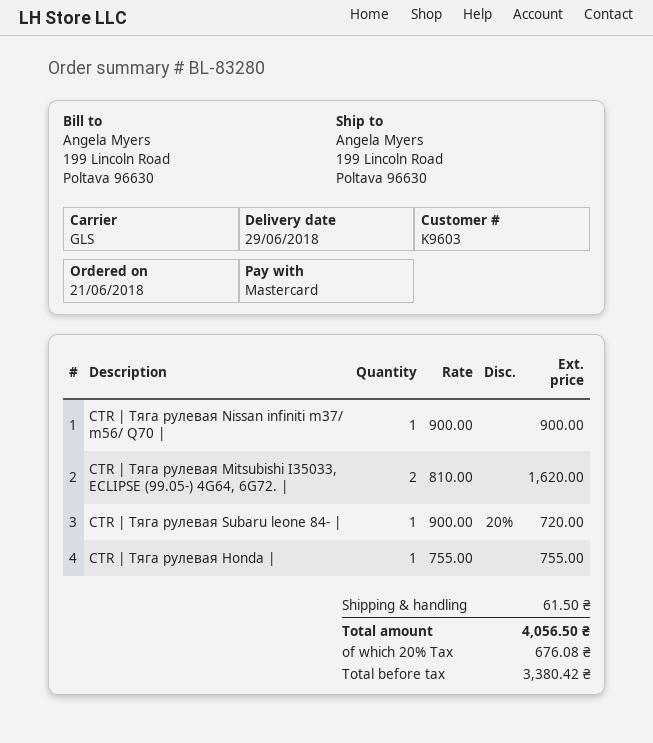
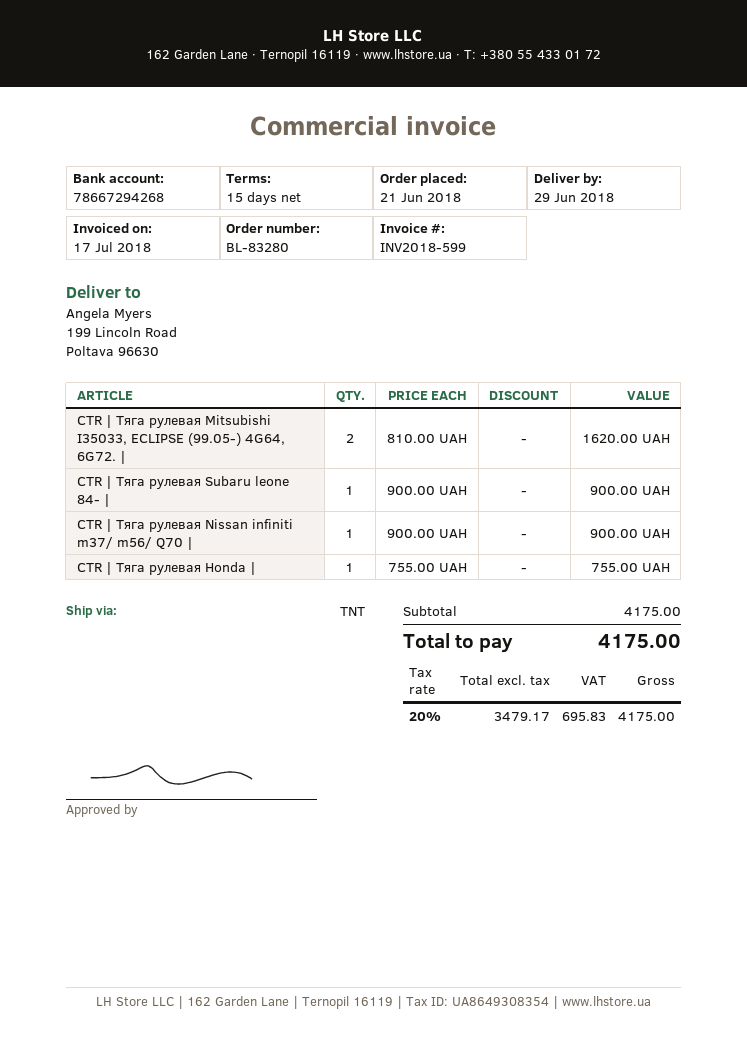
shipping method: GLS -> TNT
CTR | Тяга рулевая Subaru leone 84- |: 1 x 900.00 - 20% = 720.00 -> 1 x 900.00 = 900.00
shipping: 61.50 -> none
net: 3380.42 -> 3479.17
tax: 20% = 676.08 -> 20% = 695.83
total: 4056.50 -> 4175.00

